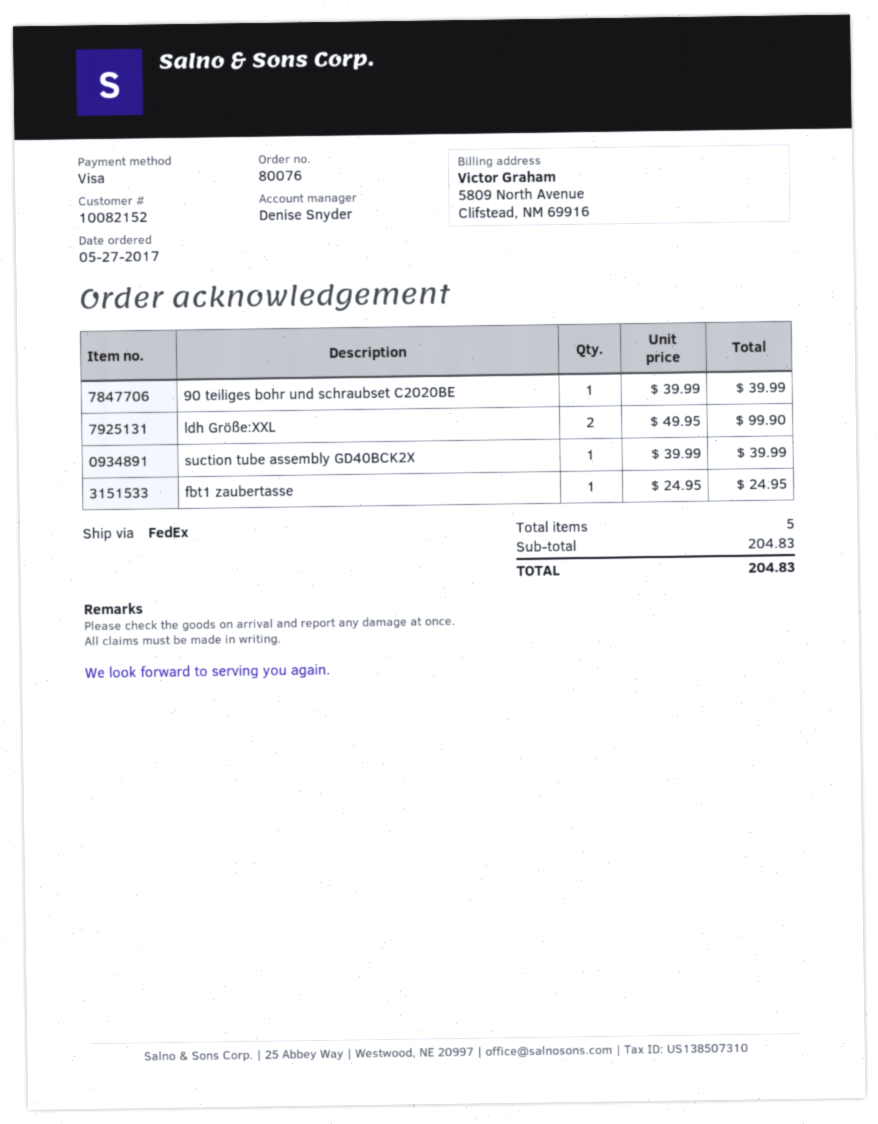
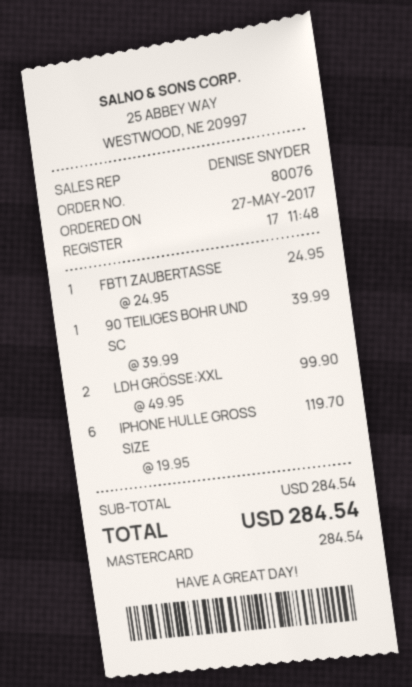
payment method: Visa -> Mastercard
suction tube assembly GD40BCK2X: 1 x 39.99 = 39.99 -> none
IPHONE HULLE GROSS SIZE: none -> 6 x 19.95 = 119.70
subtotal: 204.83 -> 284.54
total: 204.83 -> 284.54

